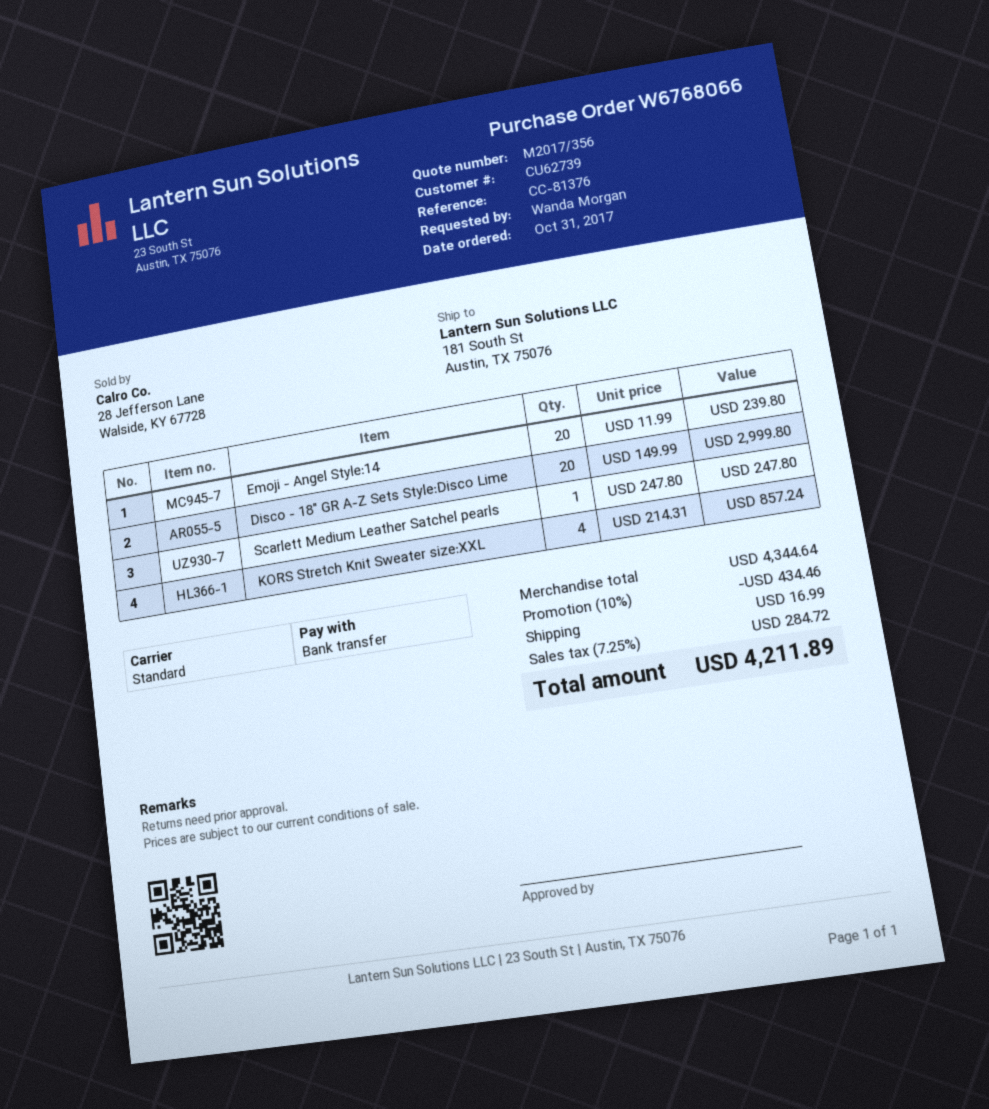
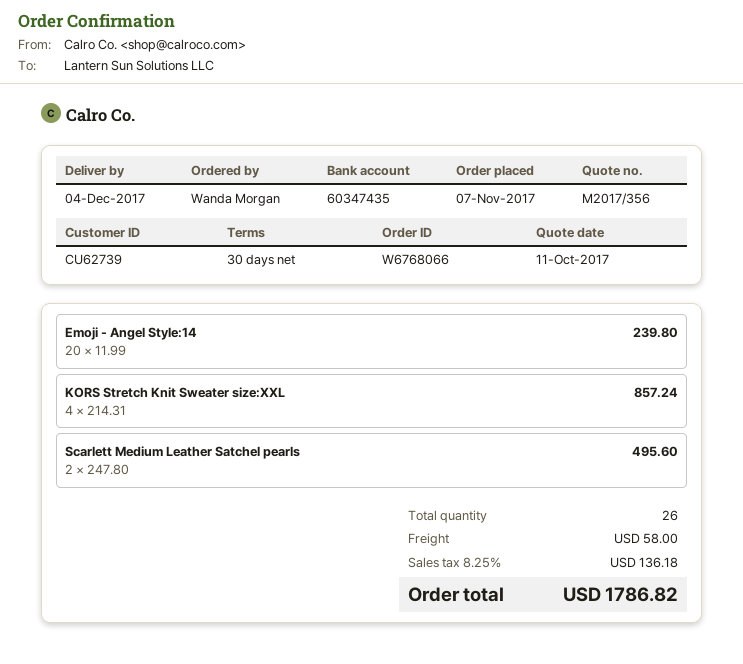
order date: 2017-10-31 -> 2017-11-07
Disco - 18" GR A-Z Sets Style:Disco Lime: 20 x 149.99 = 2999.80 -> none
Scarlett Medium Leather Satchel pearls: 1 x 247.80 = 247.80 -> 2 x 247.80 = 495.60
discount: 10% = 434.46 -> none
shipping: 16.99 -> 58.00
tax: 7.25% = 284.72 -> 8.25% = 136.18
total: 4211.89 -> 1786.82

